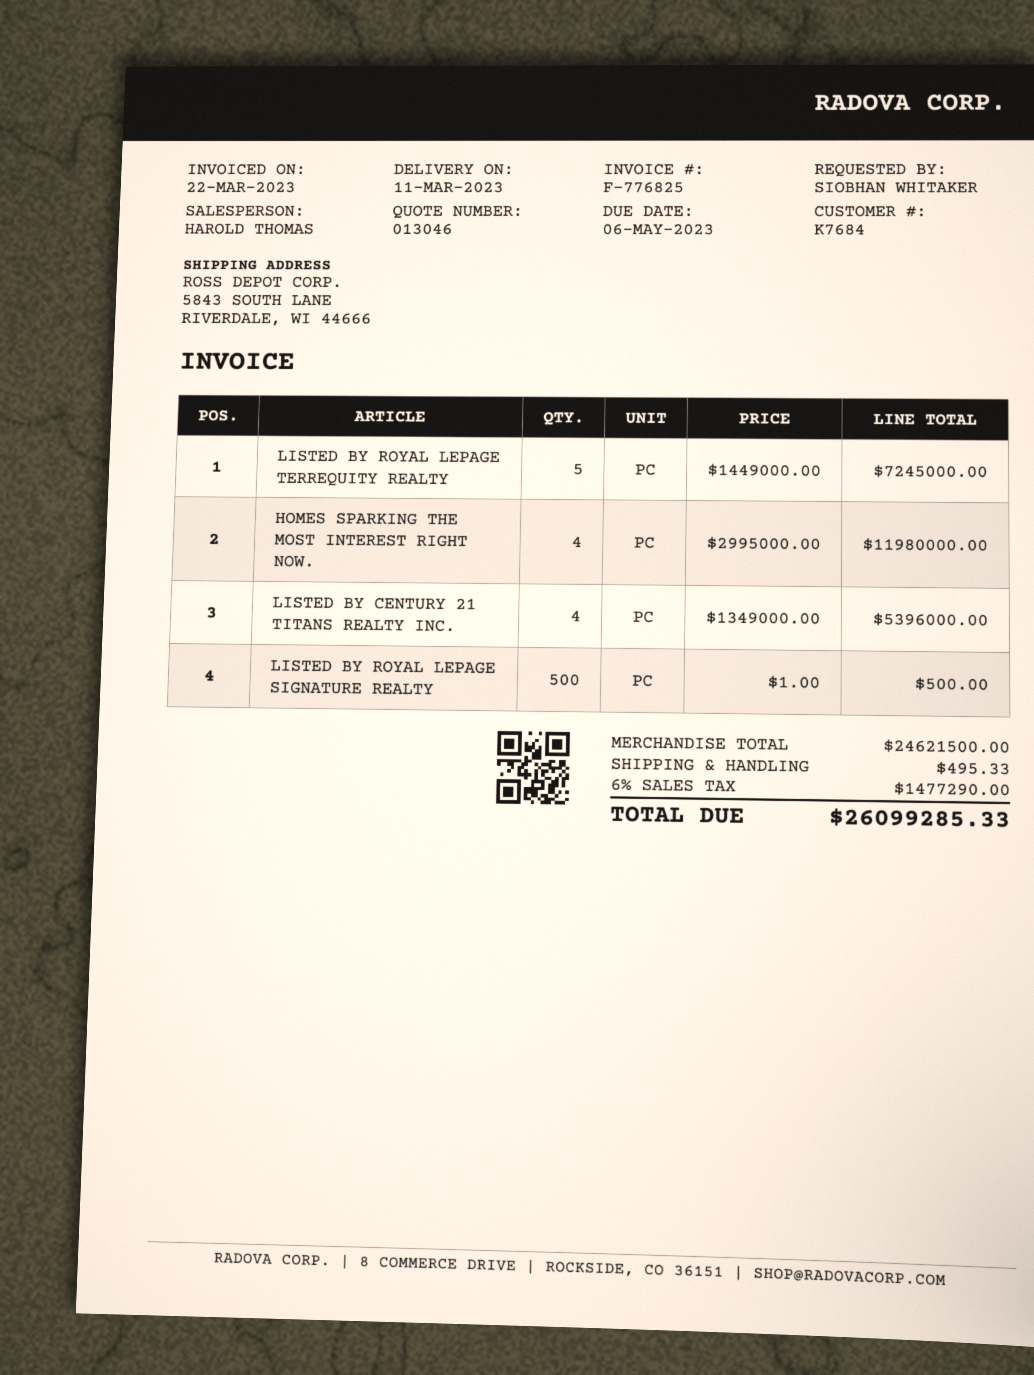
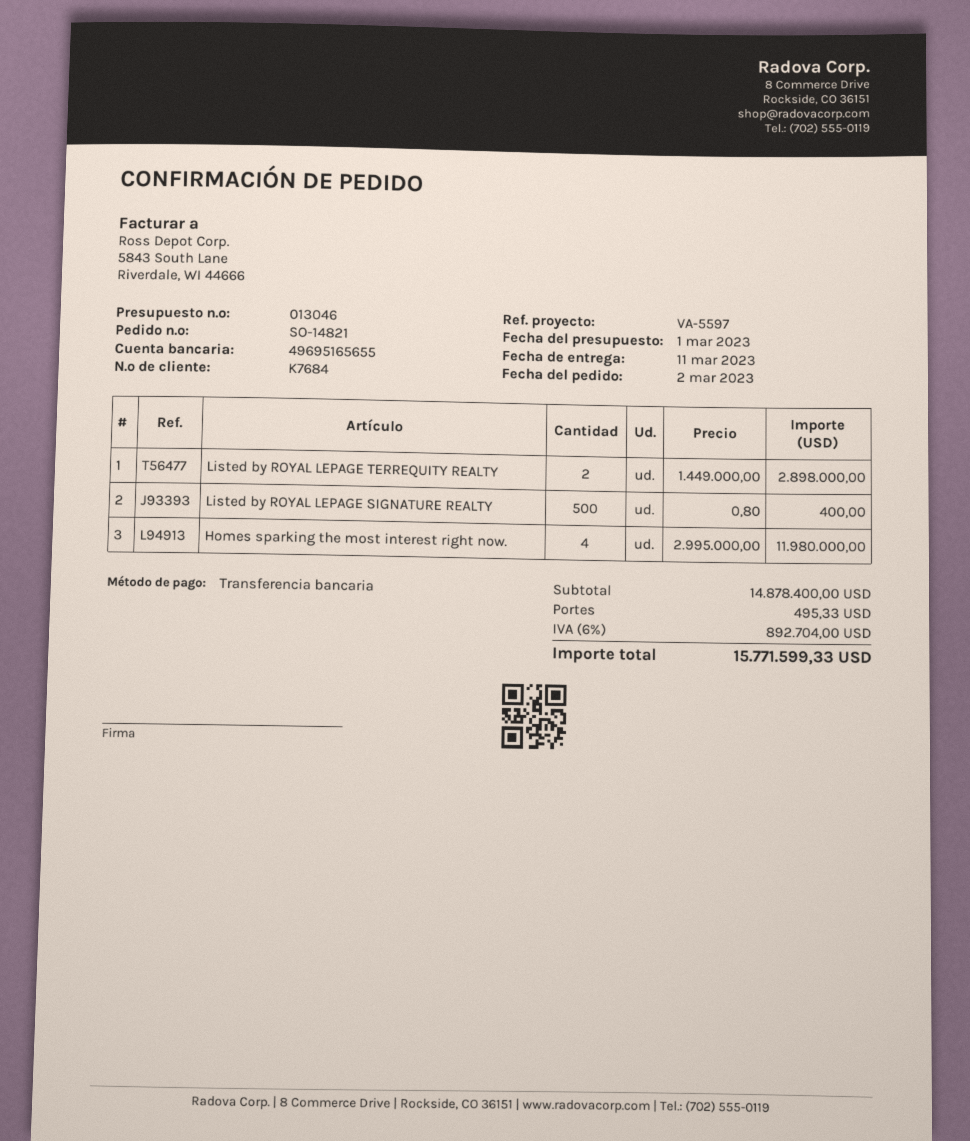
LISTED BY ROYAL LEPAGE TERREQUITY REALTY: 5 x 1449000.00 = 7245000.00 -> 2 x 1449000.00 = 2898000.00
LISTED BY CENTURY 21 TITANS REALTY INC.: 4 x 1349000.00 = 5396000.00 -> none
LISTED BY ROYAL LEPAGE SIGNATURE REALTY: 500 x 1.00 = 500.00 -> 500 x 0.80 = 400.00
subtotal: 24621500.00 -> 14878400.00
tax: 6% = 1477290.00 -> 6% = 892704.00
total: 26099285.33 -> 15771599.33

